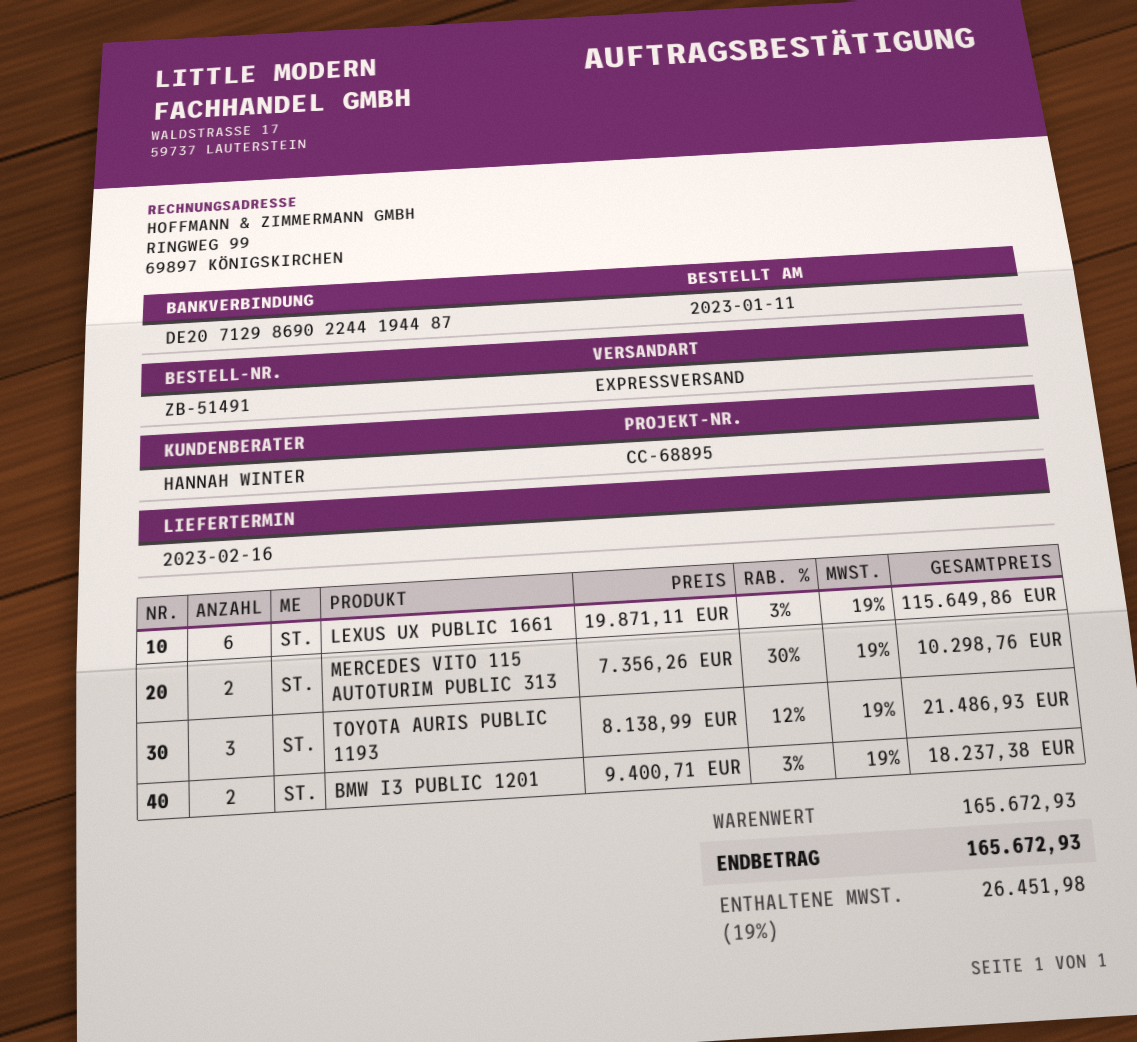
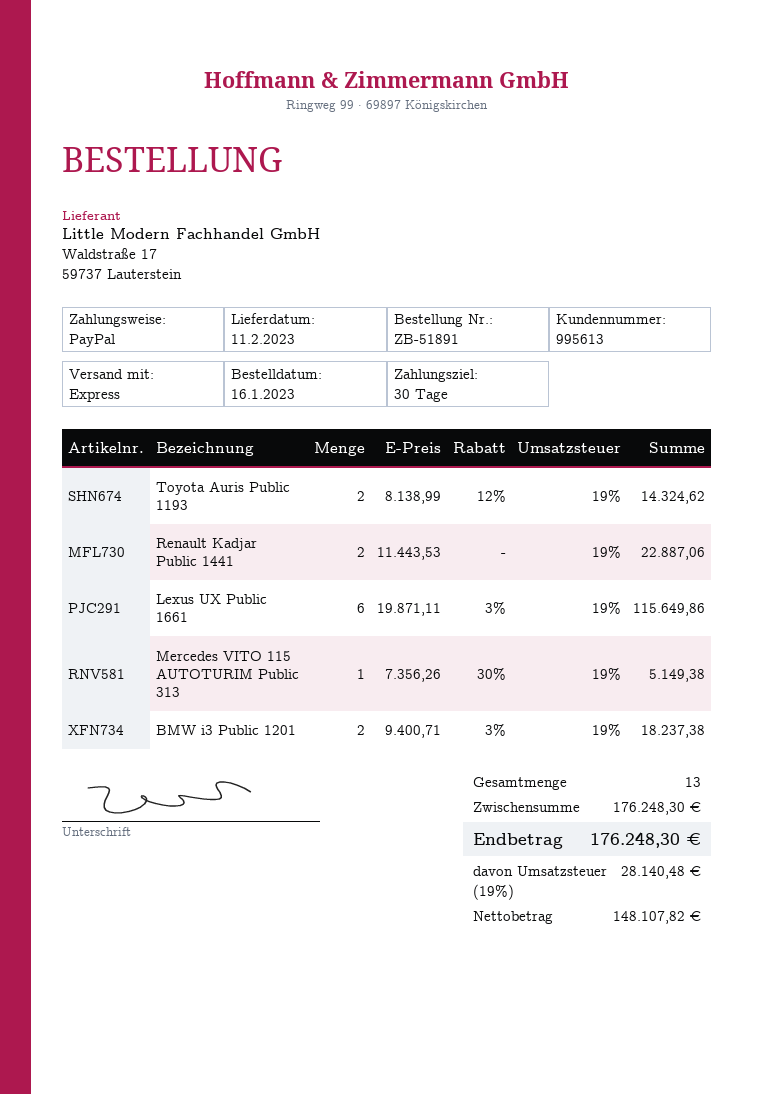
order number: ZB-51491 -> ZB-51891
order date: 2023-01-11 -> 2023-01-16
delivery date: 2023-02-16 -> 2023-02-11
MERCEDES VITO 115 AUTOTURIM PUBLIC 313: 2 x 7356.26 - 30% = 10298.76 -> 1 x 7356.26 - 30% = 5149.38
TOYOTA AURIS PUBLIC 1193: 3 x 8138.99 - 12% = 21486.93 -> 2 x 8138.99 - 12% = 14324.62
Renault Kadjar Public 1441: none -> 2 x 11443.53 = 22887.06
subtotal: 165672.93 -> 176248.30
tax: 19% = 26451.98 -> 19% = 28140.48
total: 165672.93 -> 176248.30

